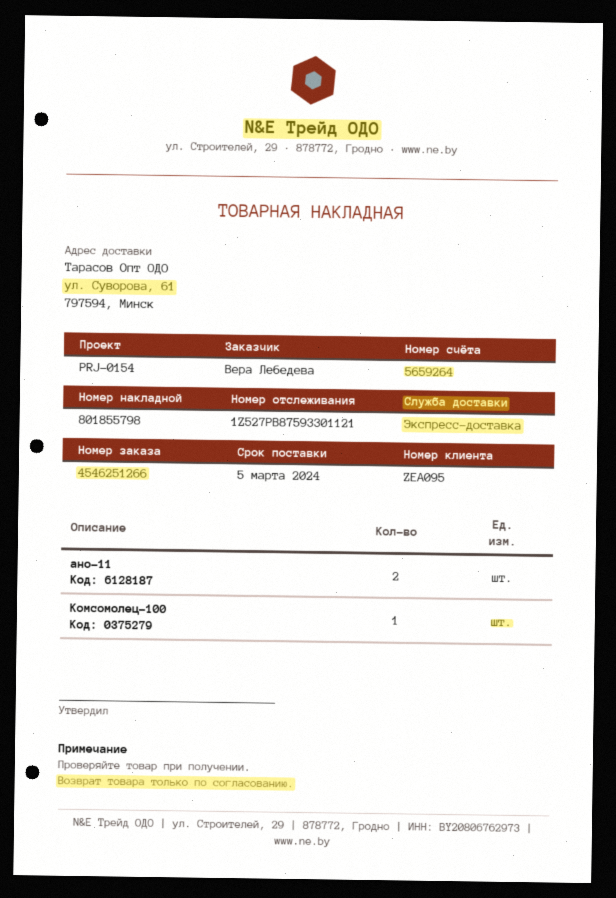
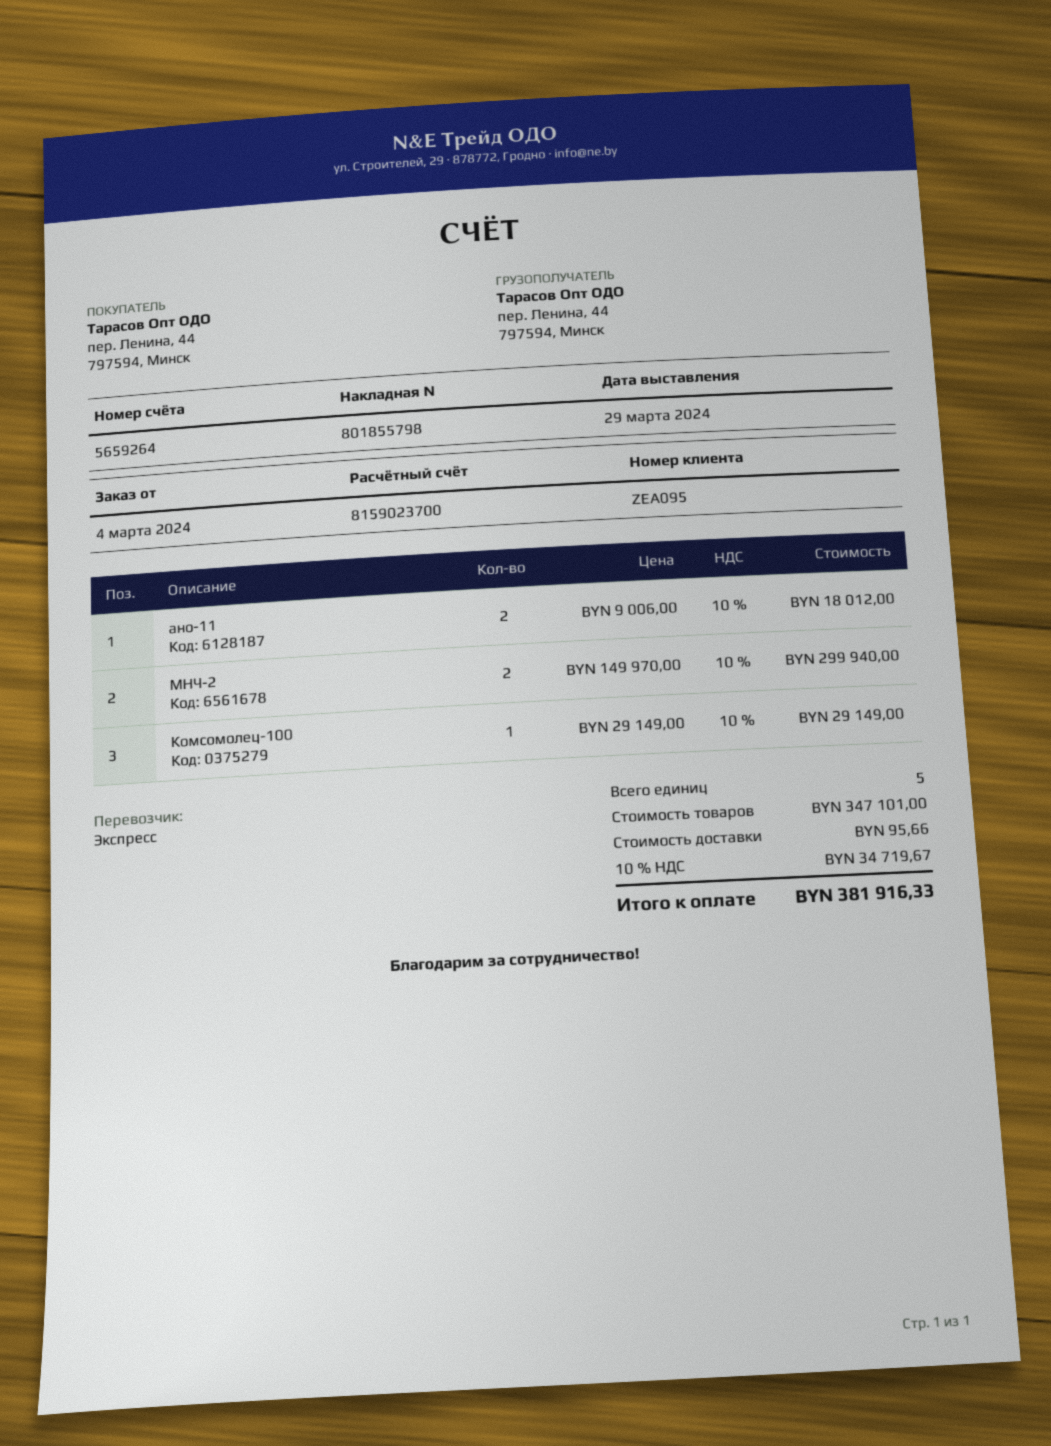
ship to: ул. Суворова, 61, 797594, Минск -> пер. Ленина, 44, 797594, Минск
МНЧ-2: none -> 2

